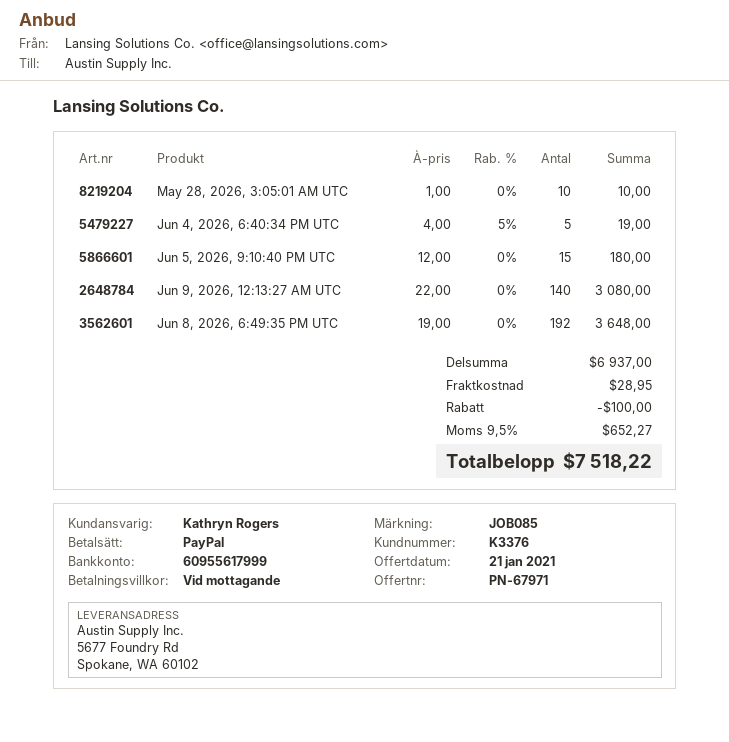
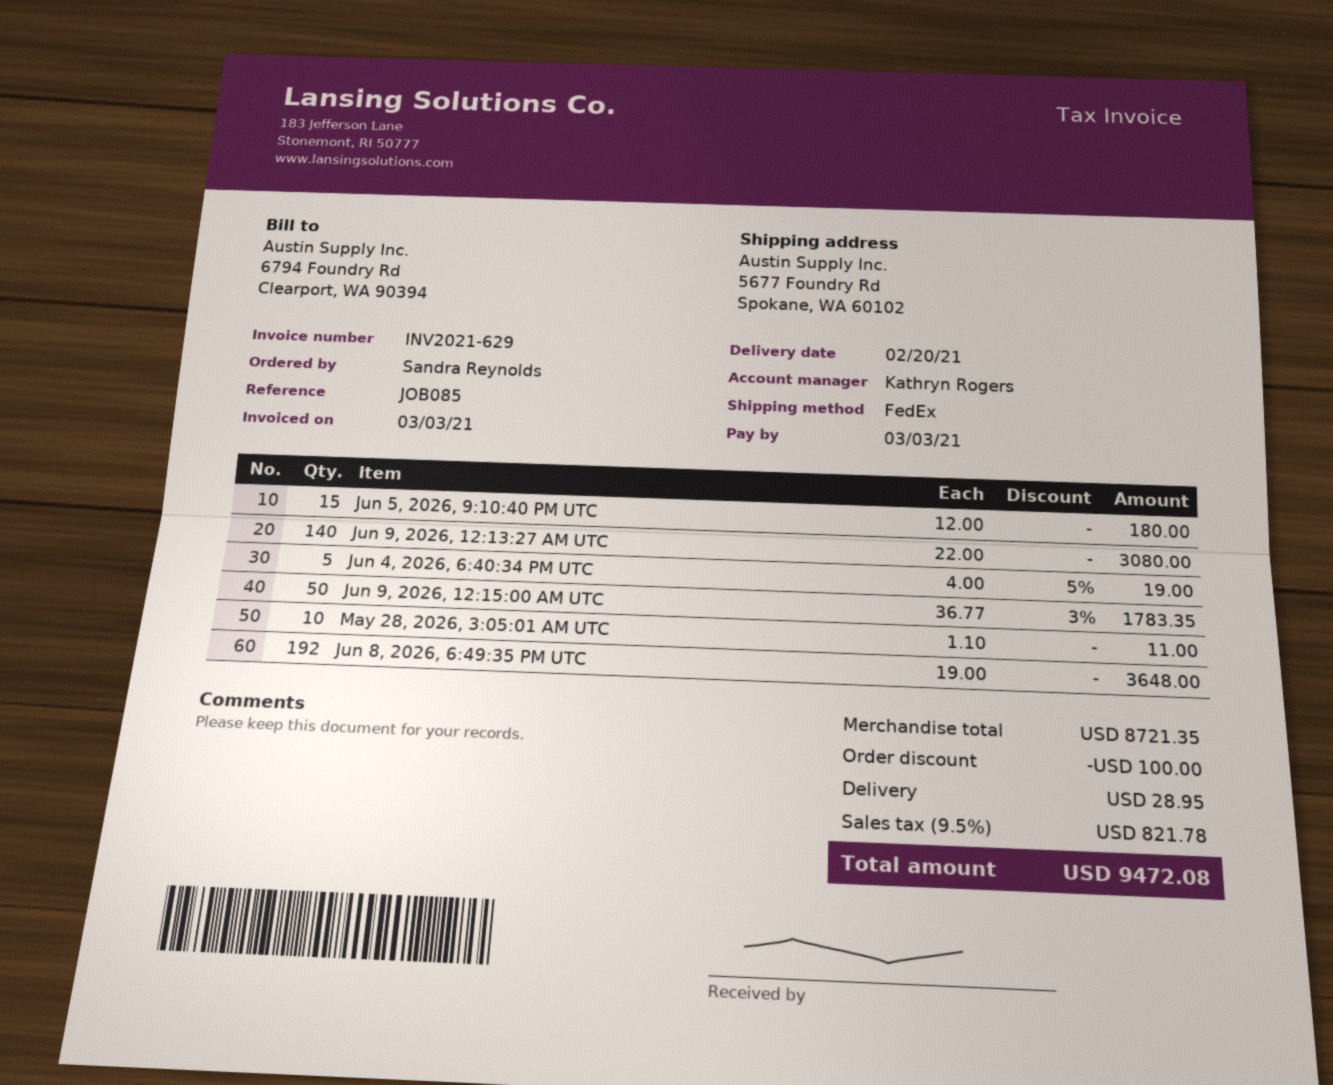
May 28, 2026, 3:05:01 AM UTC: 10 x 1.00 = 10.00 -> 10 x 1.10 = 11.00
Jun 9, 2026, 12:15:00 AM UTC: none -> 50 x 36.77 - 3% = 1783.35
subtotal: 6937.00 -> 8721.35
tax: 9.5% = 652.27 -> 9.5% = 821.78
total: 7518.22 -> 9472.08

